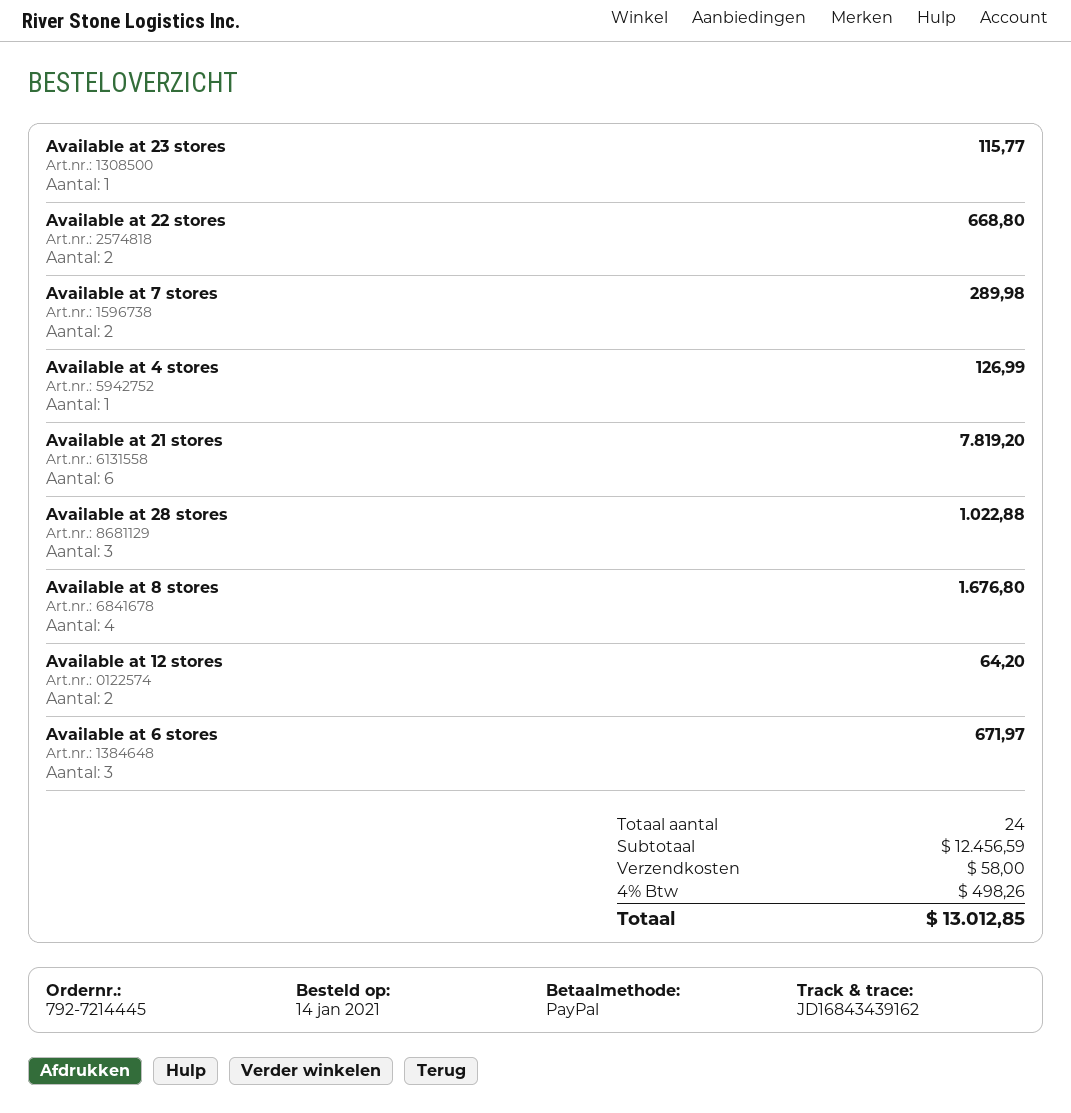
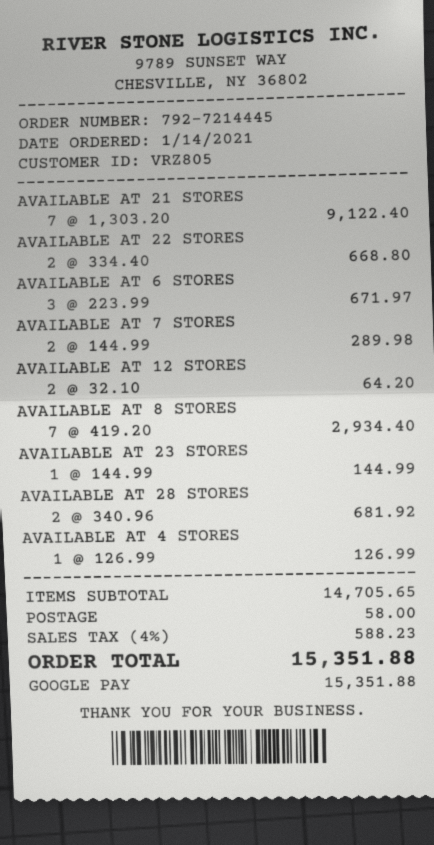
payment method: PayPal -> Google Pay
Available at 23 stores: 1 for 115.77 -> 1 for 144.99
Available at 21 stores: 6 for 7819.20 -> 7 for 9122.40
Available at 28 stores: 3 for 1022.88 -> 2 for 681.92
Available at 8 stores: 4 for 1676.80 -> 7 for 2934.40
subtotal: 12456.59 -> 14705.65
tax: 4% = 498.26 -> 4% = 588.23
total: 13012.85 -> 15351.88

